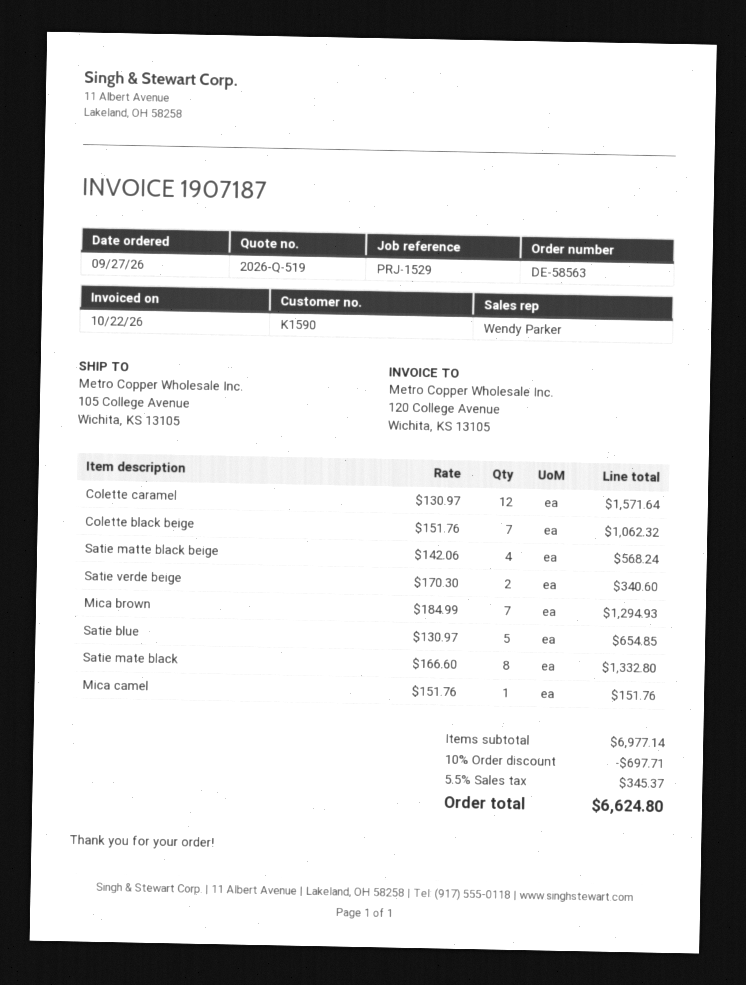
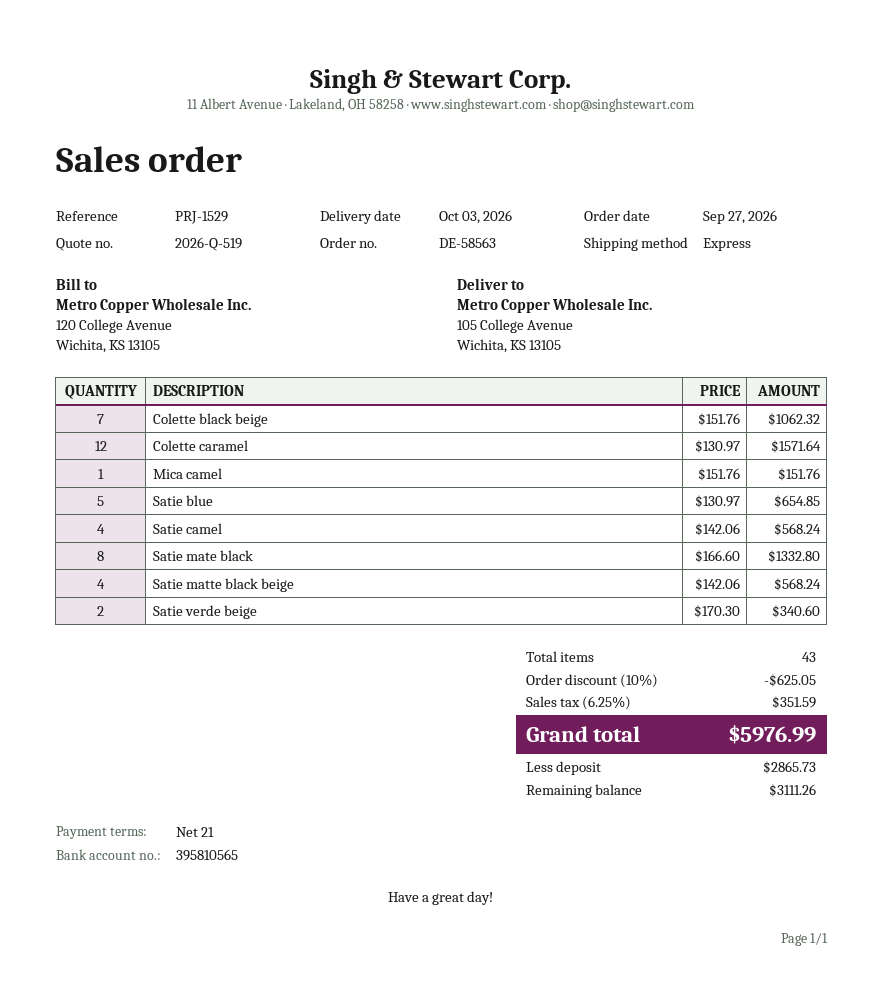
Mica brown: 7 x 184.99 = 1294.93 -> none
Satie camel: none -> 4 x 142.06 = 568.24
discount: 10% = 697.71 -> 10% = 625.05
tax: 5.5% = 345.37 -> 6.25% = 351.59
total: 6624.80 -> 5976.99

